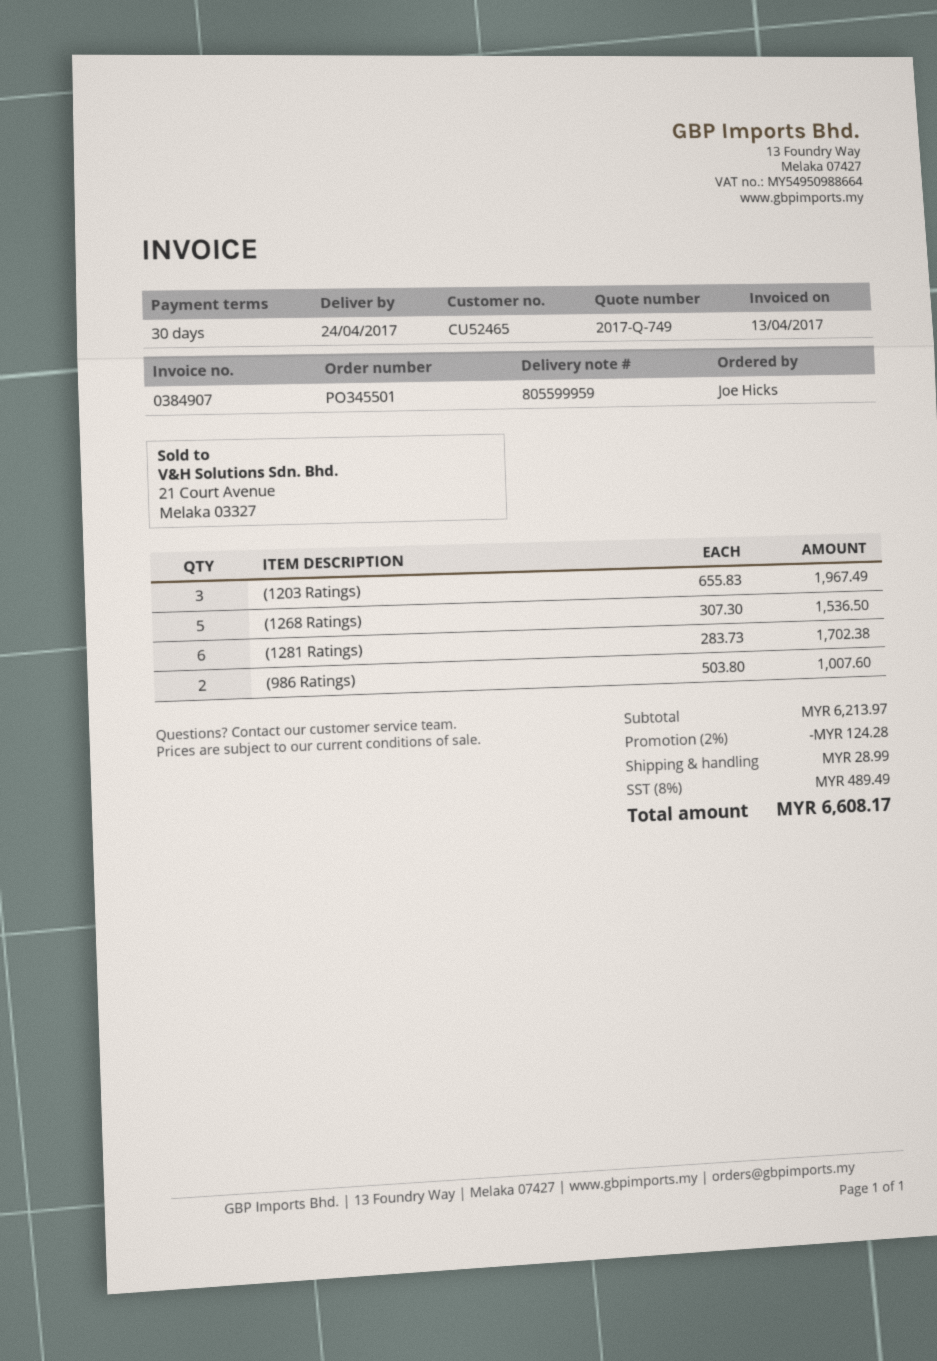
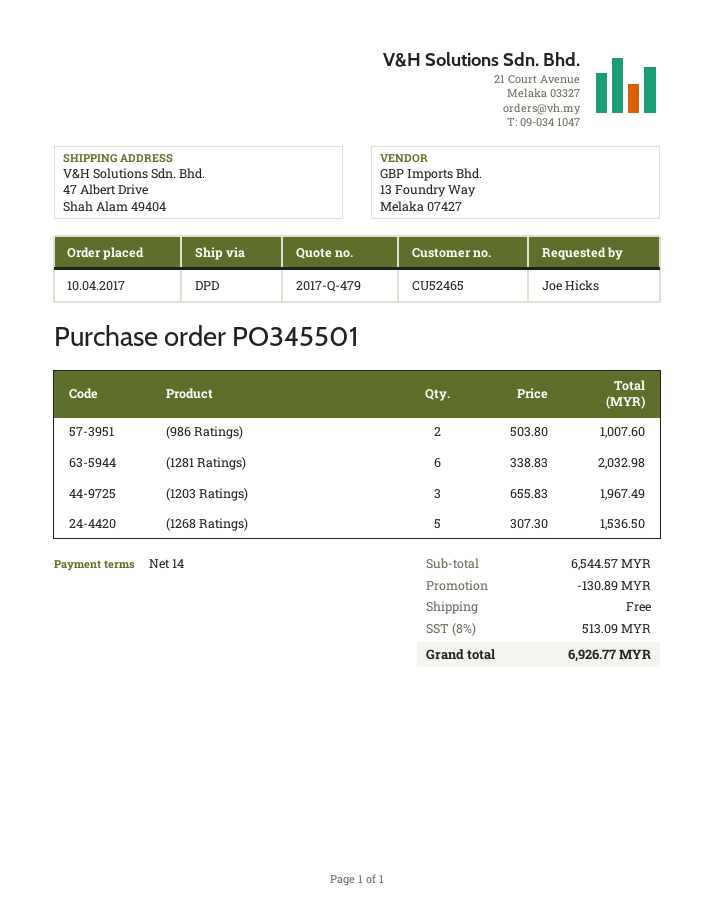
quote number: 2017-Q-749 -> 2017-Q-479
payment terms: 30 days -> 14 days
(1281 Ratings): 6 x 283.73 = 1702.38 -> 6 x 338.83 = 2032.98
subtotal: 6213.97 -> 6544.57
discount: 124.28 -> 130.89
shipping: 28.99 -> 0.00
tax: 8% = 489.49 -> 8% = 513.09
total: 6608.17 -> 6926.77

